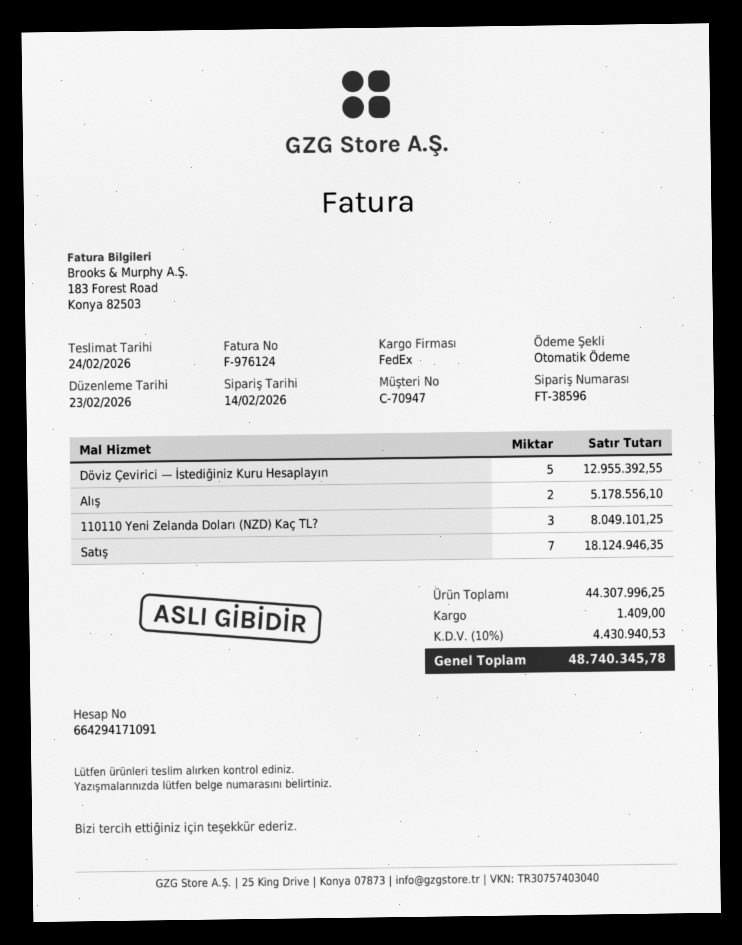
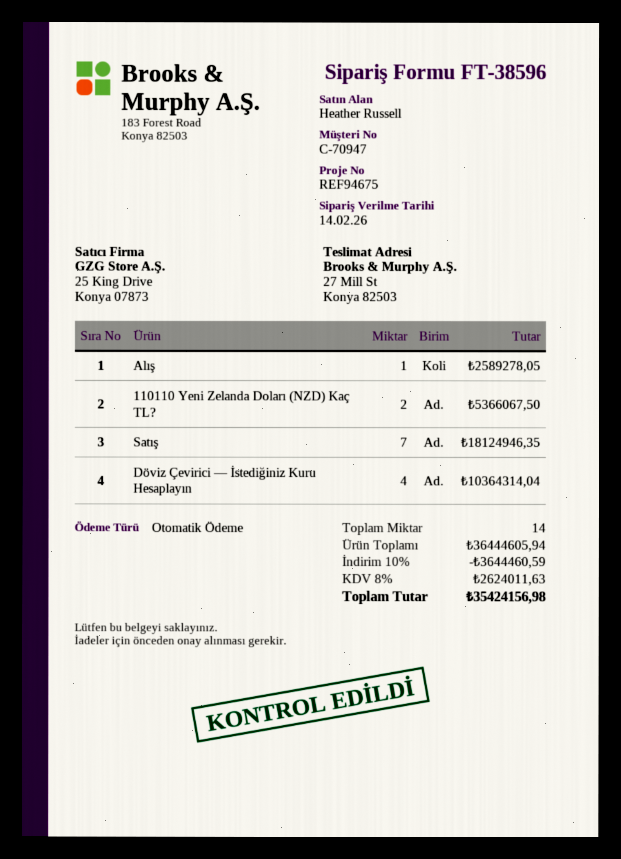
Döviz Çevirici — İstediğiniz Kuru Hesaplayın: 5 for 12955392.55 -> 4 for 10364314.04
Alış: 2 for 5178556.10 -> 1 for 2589278.05
110110 Yeni Zelanda Doları (NZD) Kaç TL?: 3 for 8049101.25 -> 2 for 5366067.50
subtotal: 44307996.25 -> 36444605.94
discount: none -> 10% = 3644460.59
shipping: 1409.00 -> none
tax: 10% = 4430940.53 -> 8% = 2624011.63
total: 48740345.78 -> 35424156.98

